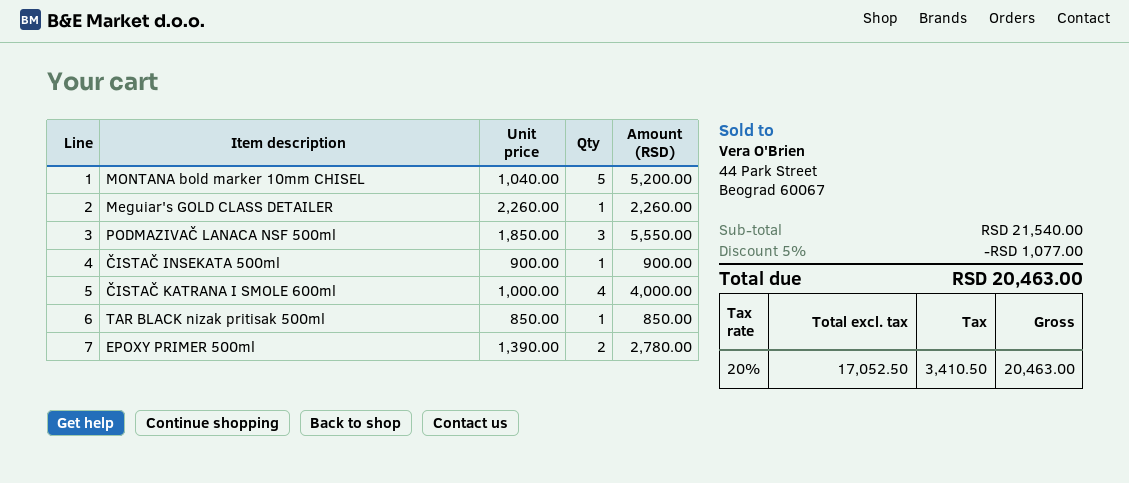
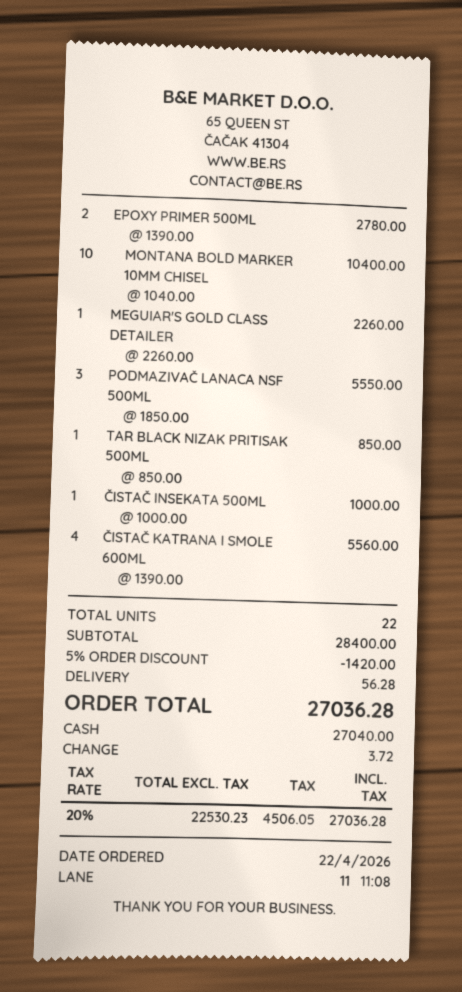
MONTANA bold marker 10mm CHISEL: 5 x 1040.00 = 5200.00 -> 10 x 1040.00 = 10400.00
ČISTAČ INSEKATA 500ml: 1 x 900.00 = 900.00 -> 1 x 1000.00 = 1000.00
ČISTAČ KATRANA I SMOLE 600ml: 4 x 1000.00 = 4000.00 -> 4 x 1390.00 = 5560.00
subtotal: 21540.00 -> 28400.00
discount: 5% = 1077.00 -> 5% = 1420.00
shipping: none -> 56.28
net: 17052.50 -> 22530.23
tax: 20% = 3410.50 -> 20% = 4506.05
total: 20463.00 -> 27036.28

